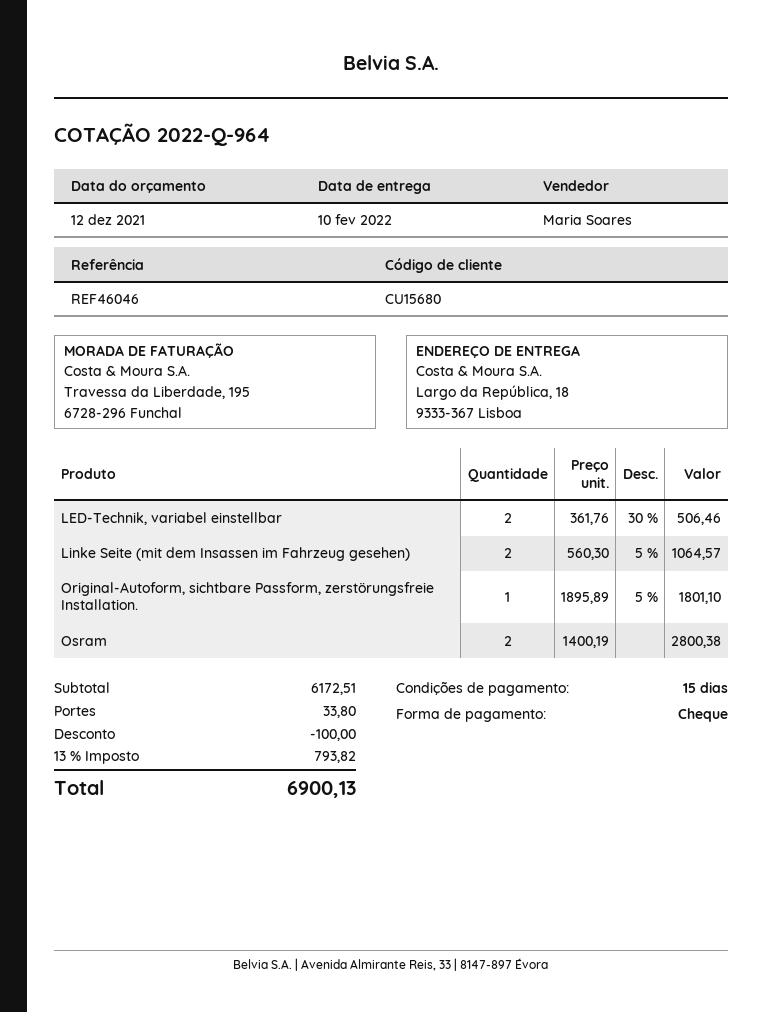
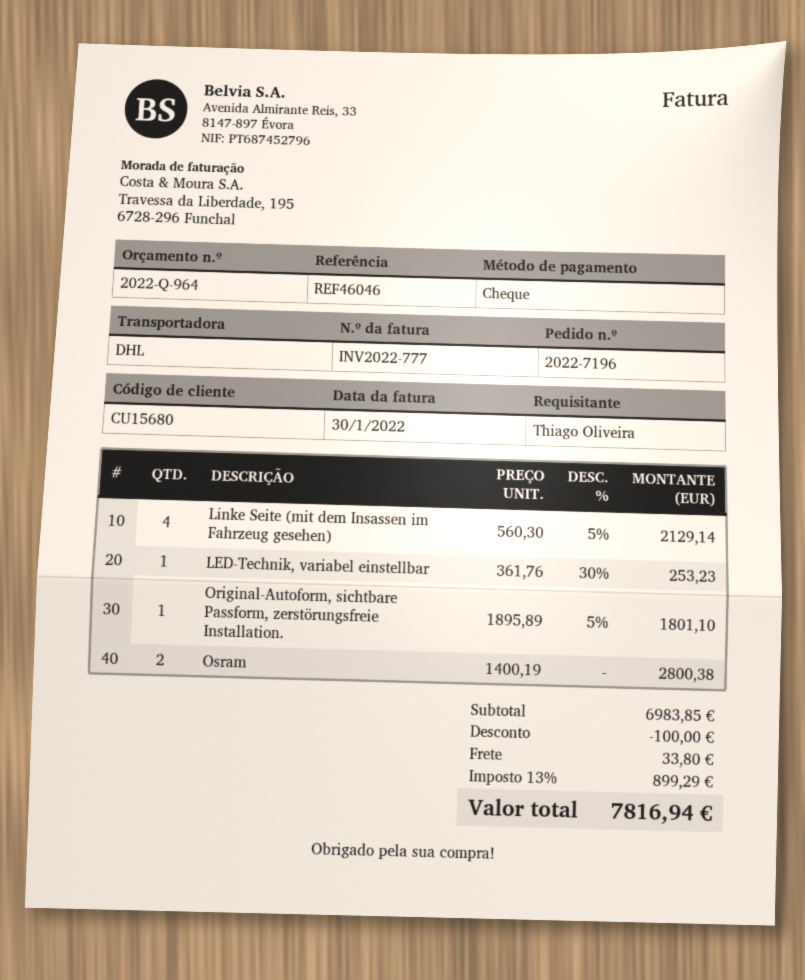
LED-Technik, variabel einstellbar: 2 x 361.76 - 30% = 506.46 -> 1 x 361.76 - 30% = 253.23
Linke Seite (mit dem Insassen im Fahrzeug gesehen): 2 x 560.30 - 5% = 1064.57 -> 4 x 560.30 - 5% = 2129.14
subtotal: 6172.51 -> 6983.85
tax: 13% = 793.82 -> 13% = 899.29
total: 6900.13 -> 7816.94

